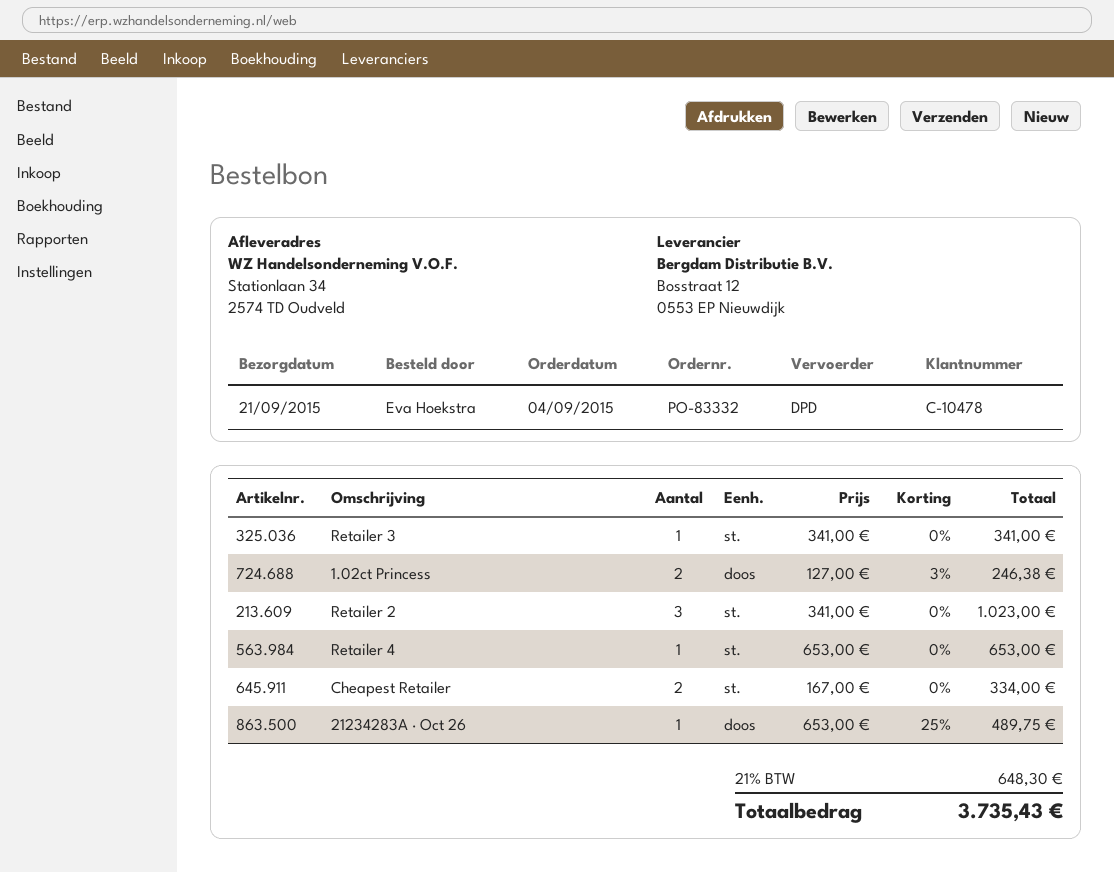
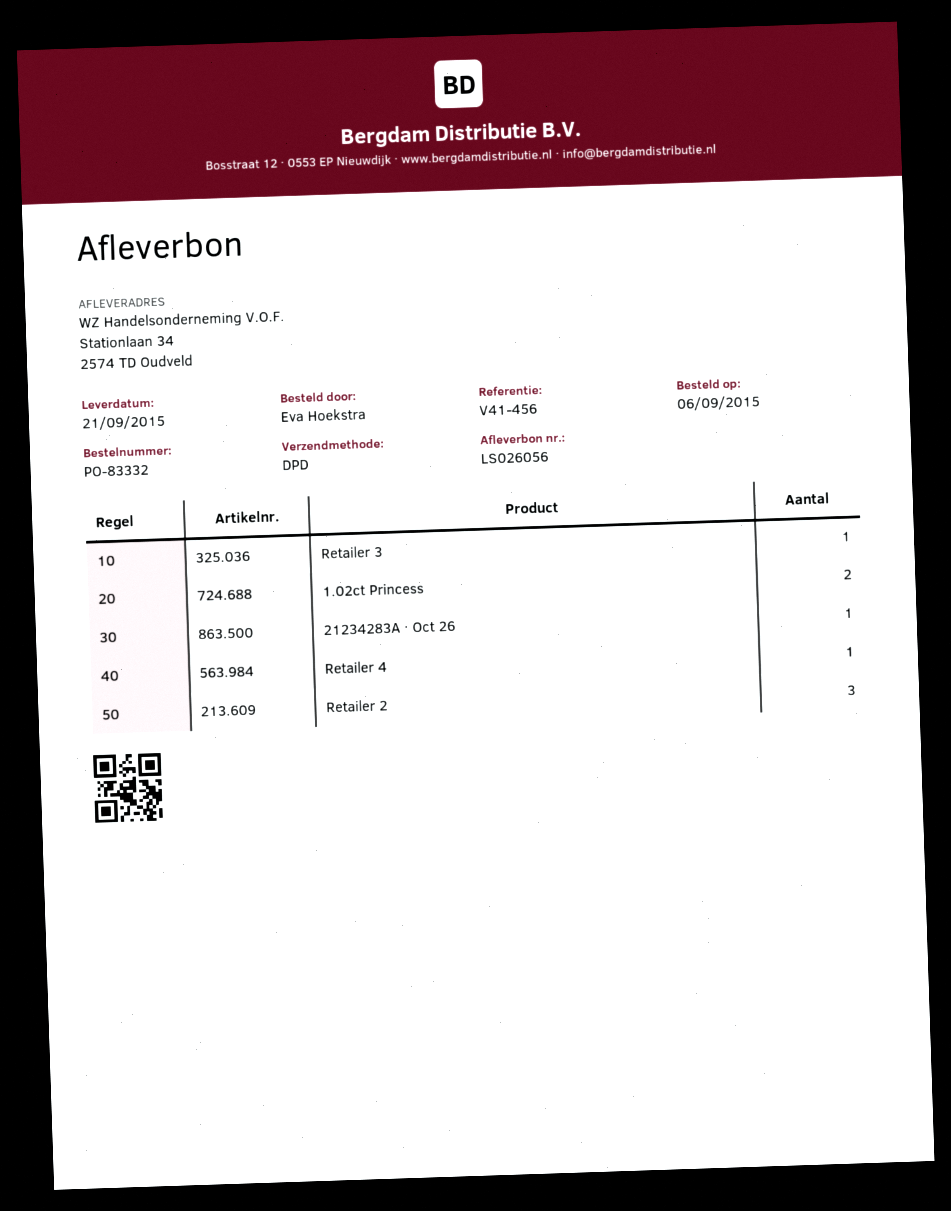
order date: 2015-09-04 -> 2015-09-06
Cheapest Retailer: 2 -> none

